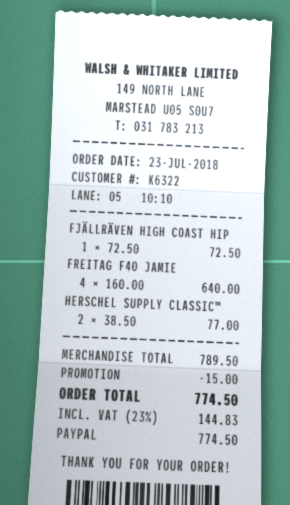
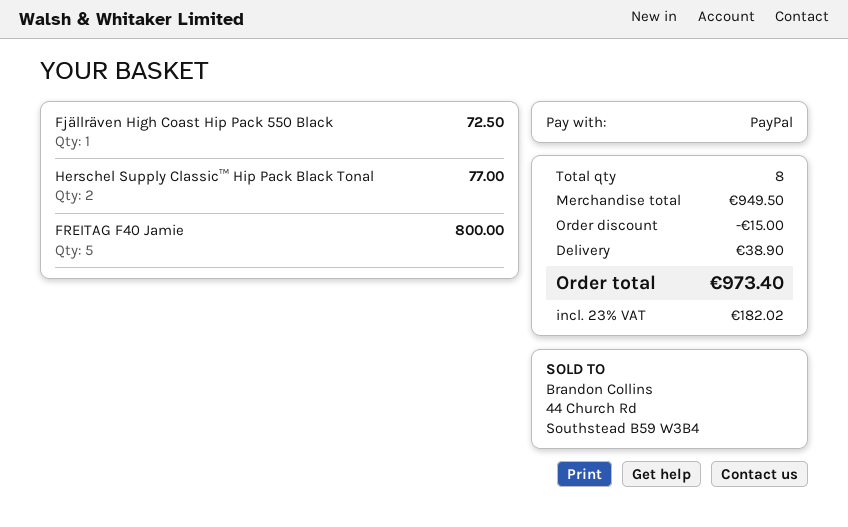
FREITAG F40 JAMIE: 4 for 640.00 -> 5 for 800.00
subtotal: 789.50 -> 949.50
shipping: none -> 38.90
tax: 23% = 144.83 -> 23% = 182.02
total: 774.50 -> 973.40

